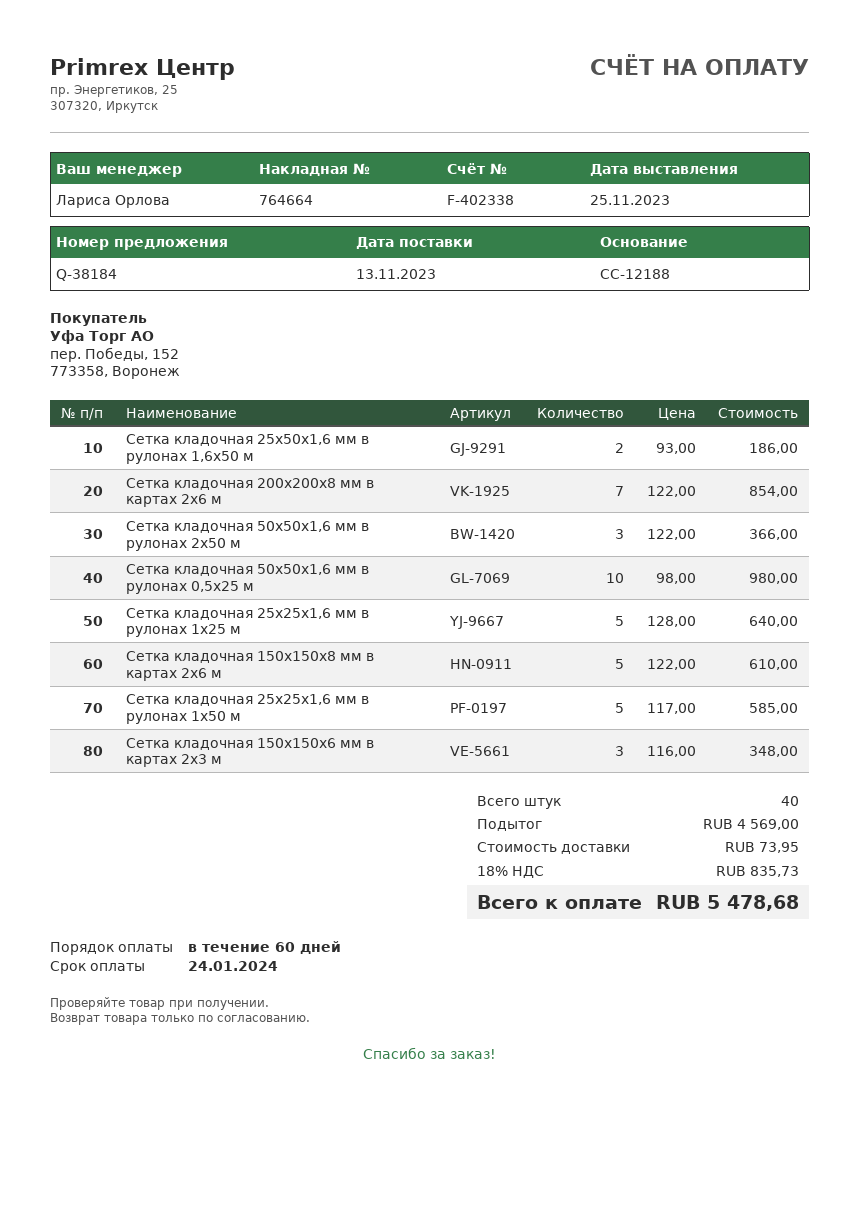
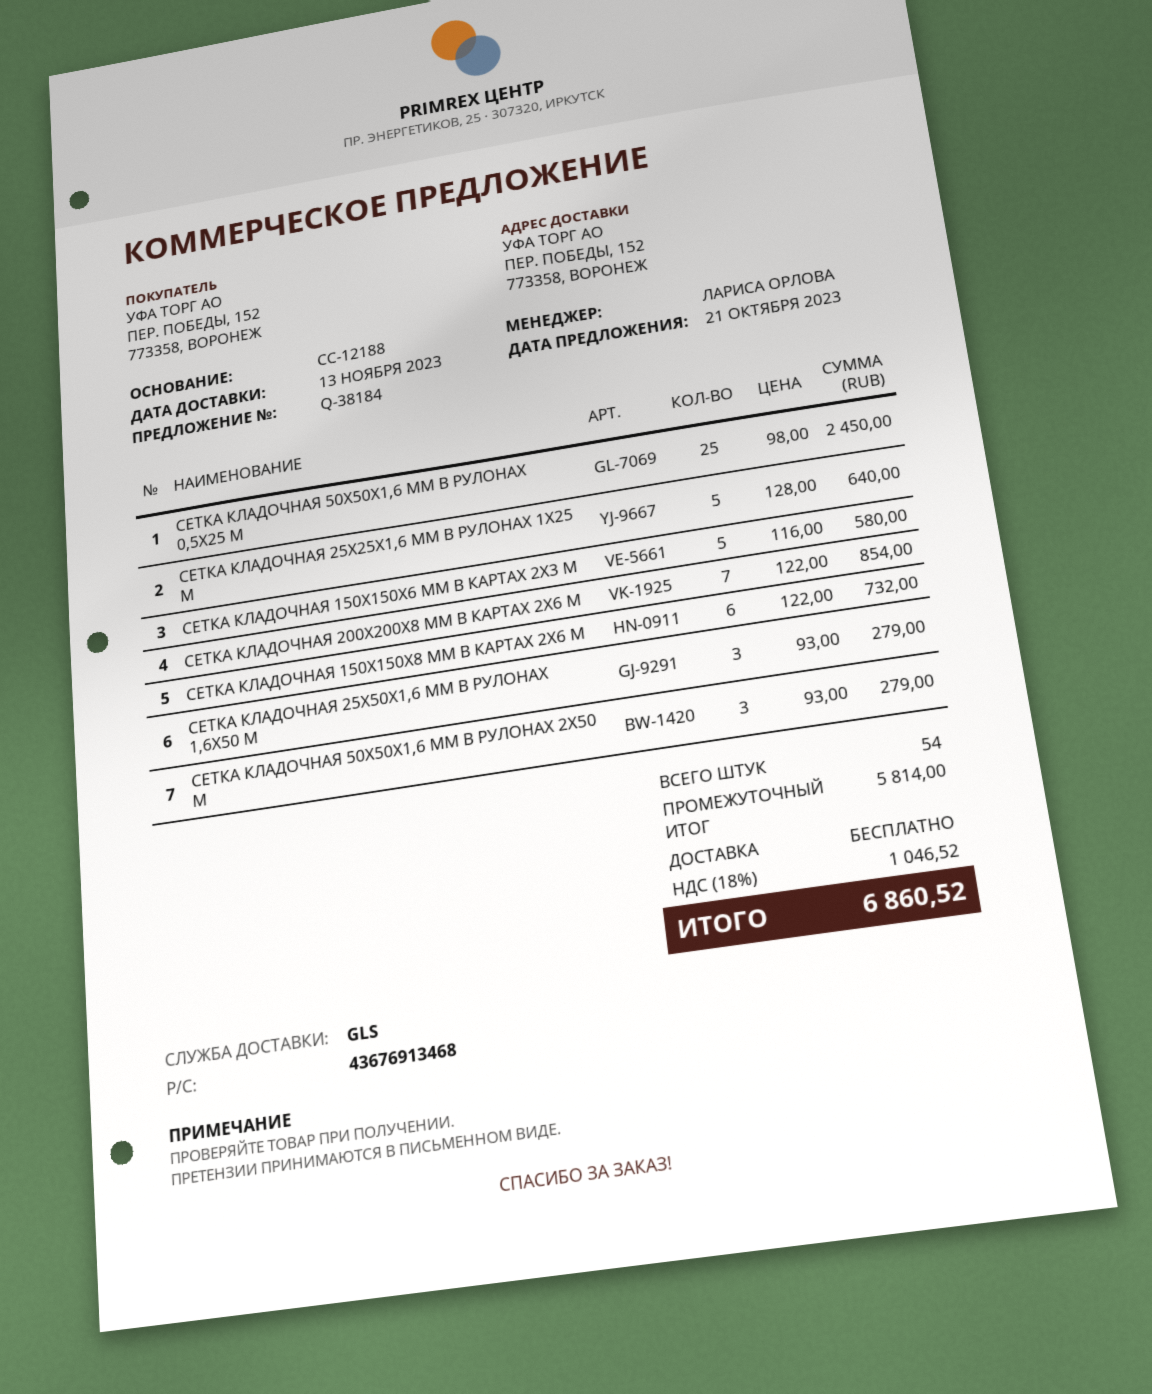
Сетка кладочная 25х50х1,6 мм в рулонах 1,6х50 м: 2 x 93.00 = 186.00 -> 3 x 93.00 = 279.00
Сетка кладочная 50х50х1,6 мм в рулонах 2х50 м: 3 x 122.00 = 366.00 -> 3 x 93.00 = 279.00
Сетка кладочная 50х50х1,6 мм в рулонах 0,5х25 м: 10 x 98.00 = 980.00 -> 25 x 98.00 = 2450.00
Сетка кладочная 150х150х8 мм в картах 2х6 м: 5 x 122.00 = 610.00 -> 6 x 122.00 = 732.00
Сетка кладочная 25х25х1,6 мм в рулонах 1х50 м: 5 x 117.00 = 585.00 -> none
Сетка кладочная 150х150х6 мм в картах 2х3 м: 3 x 116.00 = 348.00 -> 5 x 116.00 = 580.00
total quantity: 40 -> 54
subtotal: 4569.00 -> 5814.00
shipping: 73.95 -> 0.00
tax: 18% = 835.73 -> 18% = 1046.52
total: 5478.68 -> 6860.52

